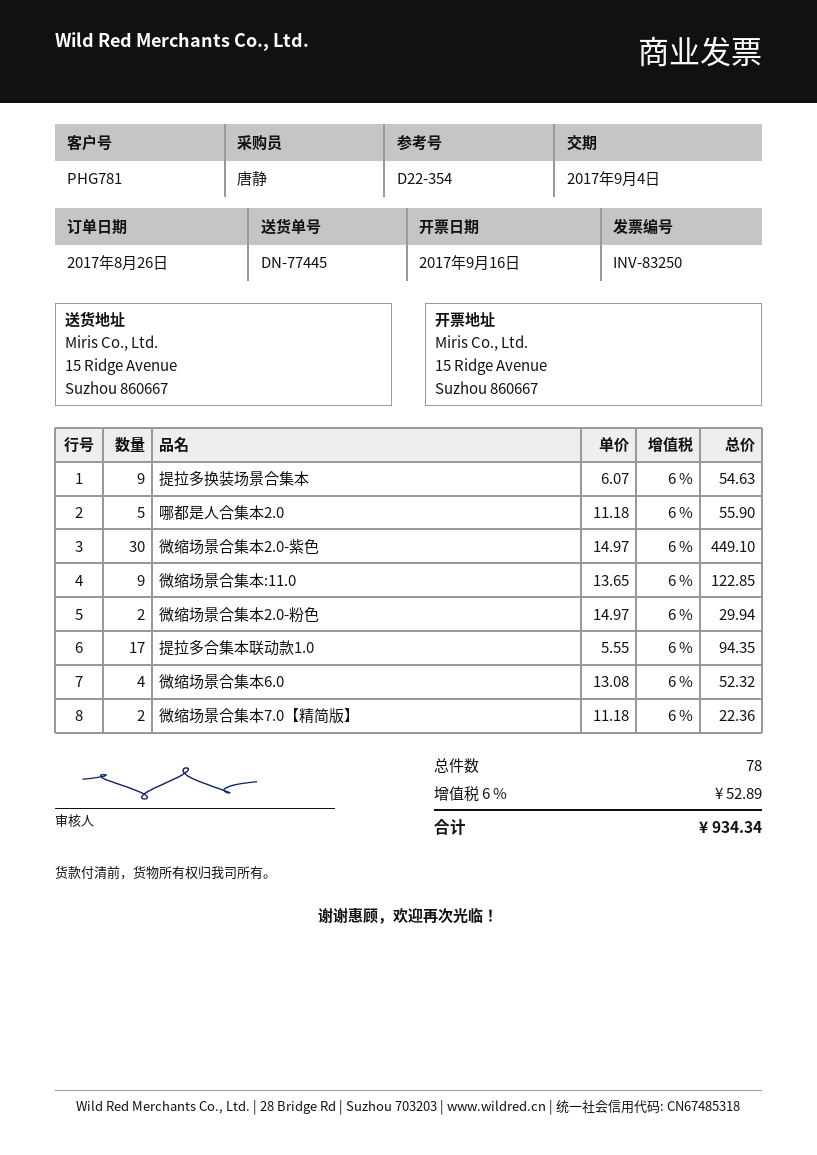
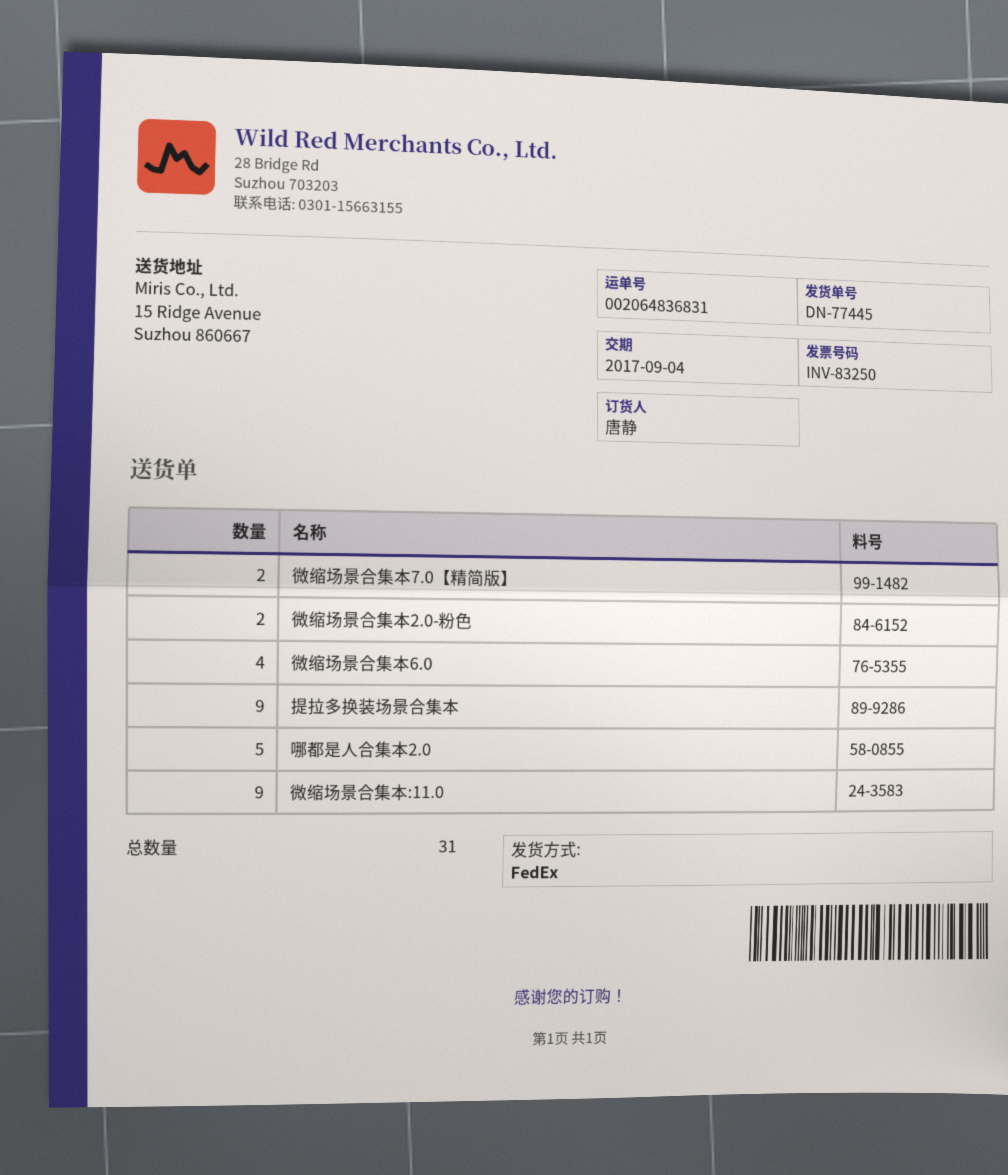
微缩场景合集本2.0-紫色: 30 -> none
提拉多合集本联动款1.0: 17 -> none
total quantity: 78 -> 31

